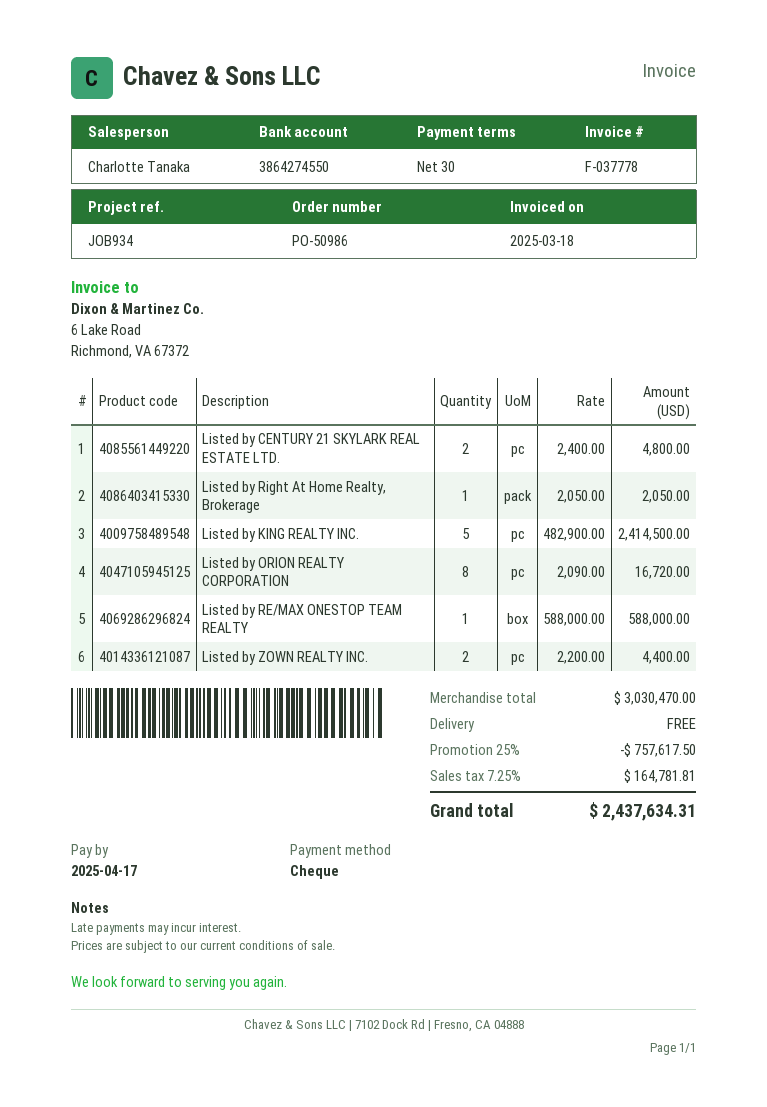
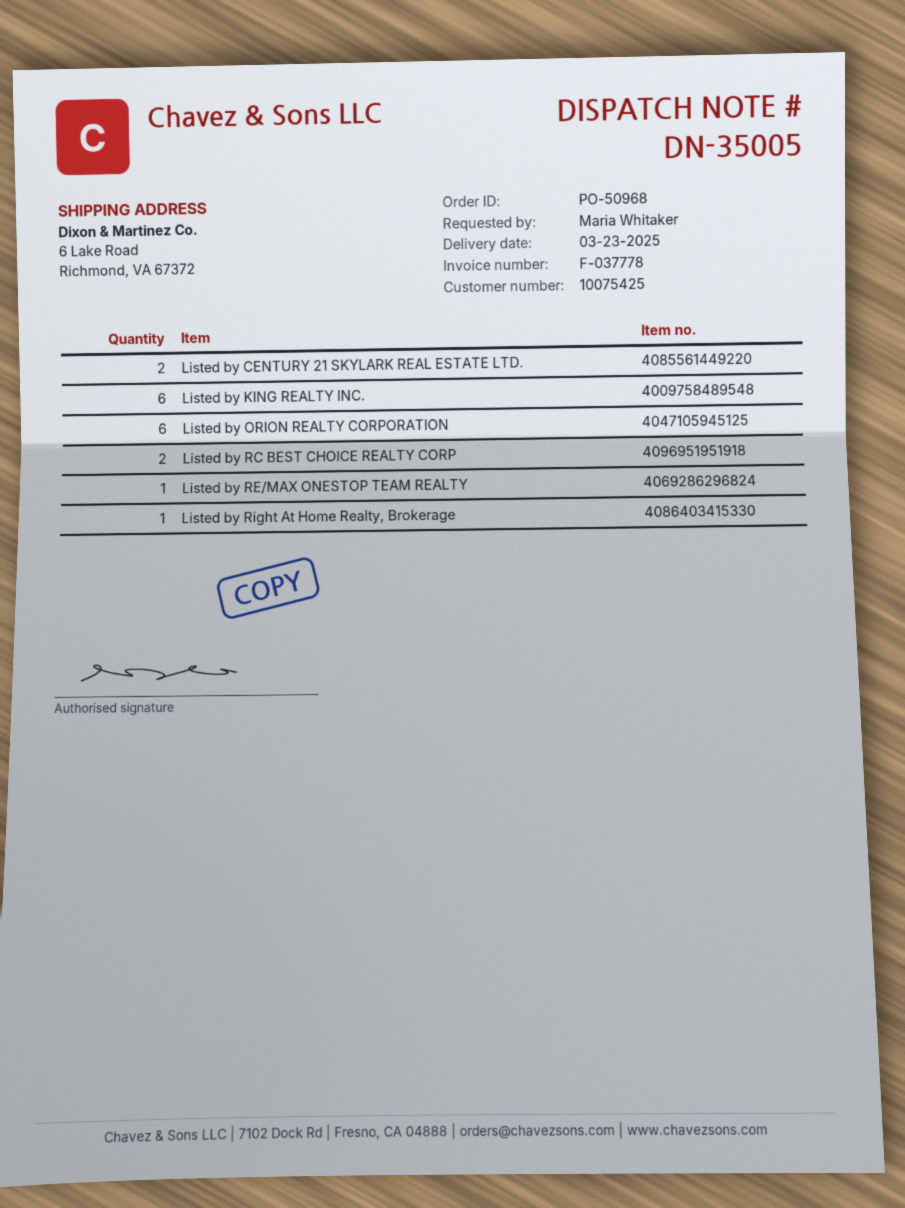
order number: PO-50986 -> PO-50968
Listed by KING REALTY INC.: 5 -> 6
Listed by ORION REALTY CORPORATION: 8 -> 6
Listed by ZOWN REALTY INC.: 2 -> none
Listed by RC BEST CHOICE REALTY CORP: none -> 2

